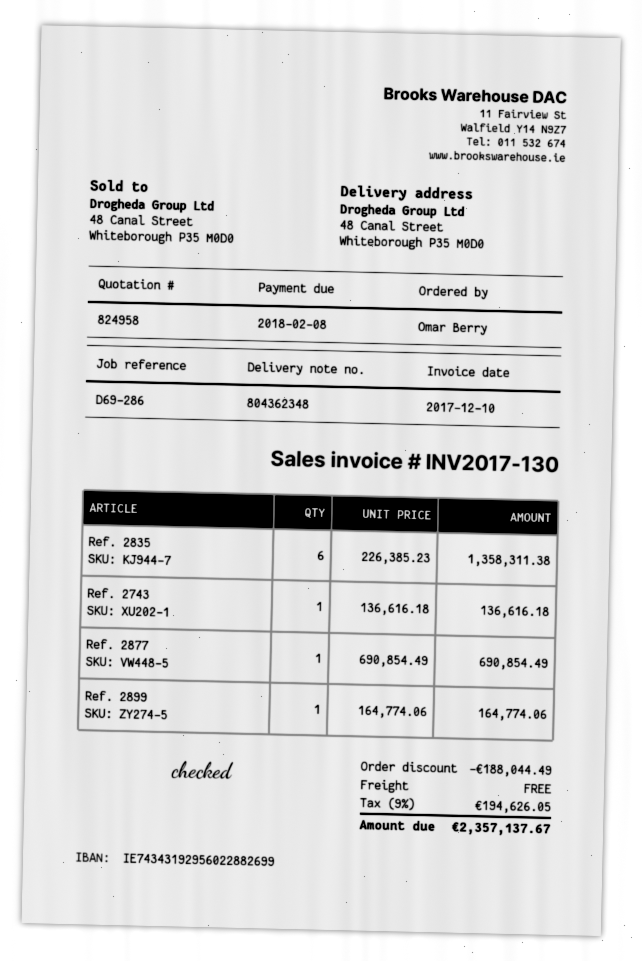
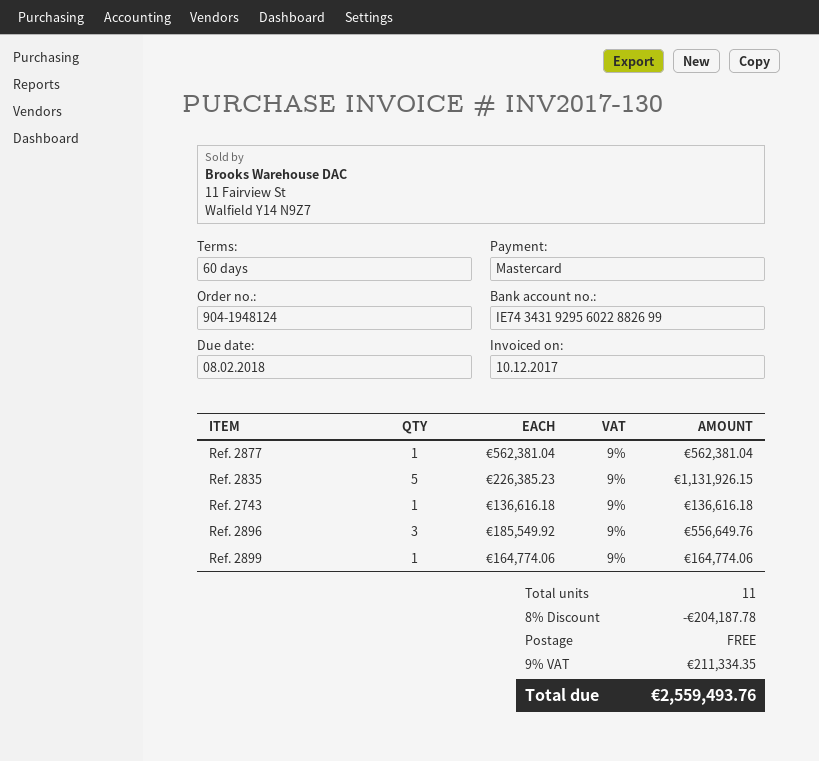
Ref. 2835: 6 x 226385.23 = 1358311.38 -> 5 x 226385.23 = 1131926.15
Ref. 2877: 1 x 690854.49 = 690854.49 -> 1 x 562381.04 = 562381.04
Ref. 2896: none -> 3 x 185549.92 = 556649.76
discount: 188044.49 -> 204187.78
tax: 9% = 194626.05 -> 9% = 211334.35
total: 2357137.67 -> 2559493.76

